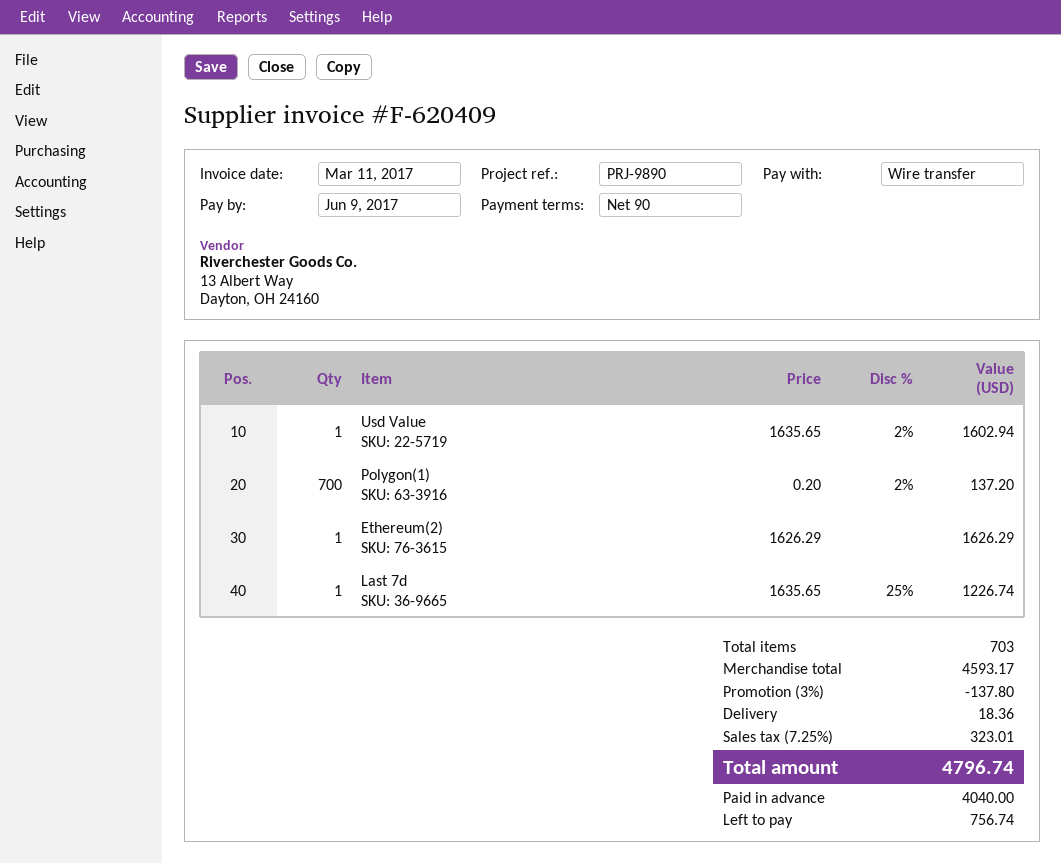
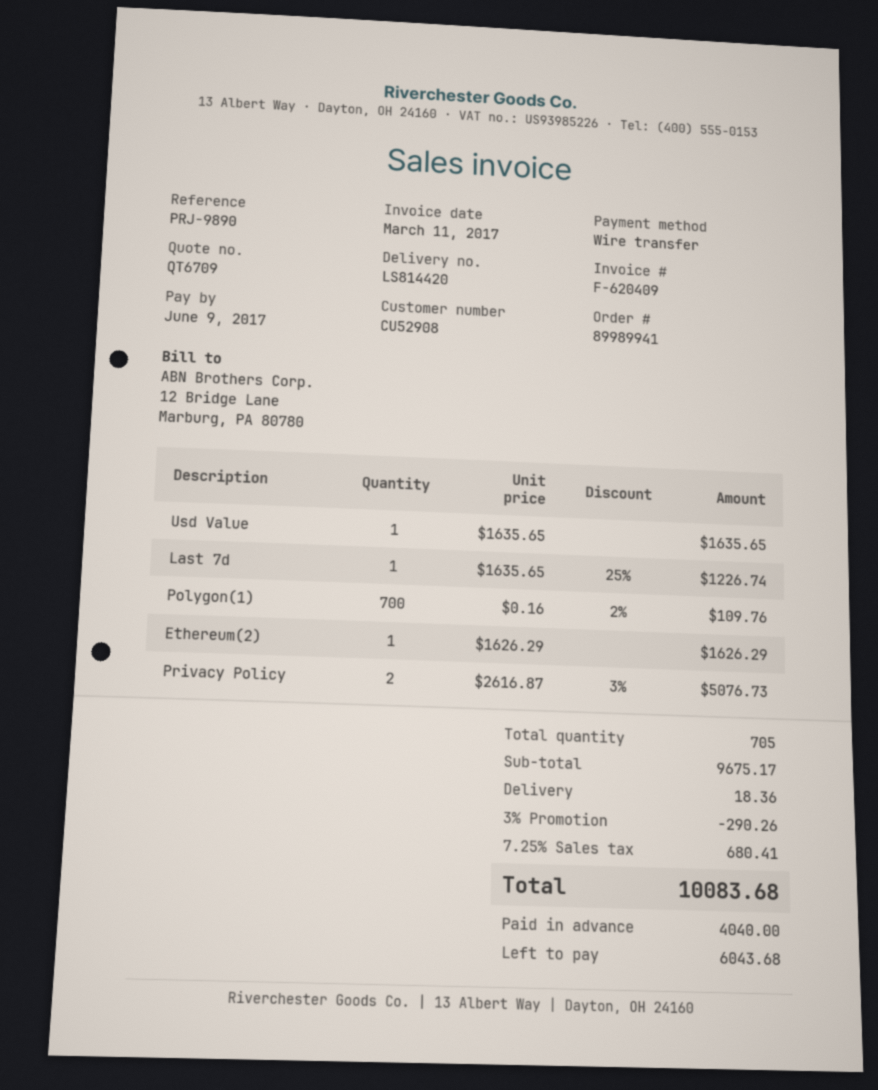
Usd Value: 1 x 1635.65 - 2% = 1602.94 -> 1 x 1635.65 = 1635.65
Polygon(1): 700 x 0.20 - 2% = 137.20 -> 700 x 0.16 - 2% = 109.76
Privacy Policy: none -> 2 x 2616.87 - 3% = 5076.73
total quantity: 703 -> 705
subtotal: 4593.17 -> 9675.17
discount: 3% = 137.80 -> 3% = 290.26
tax: 7.25% = 323.01 -> 7.25% = 680.41
total: 4796.74 -> 10083.68
balance: 756.74 -> 6043.68

